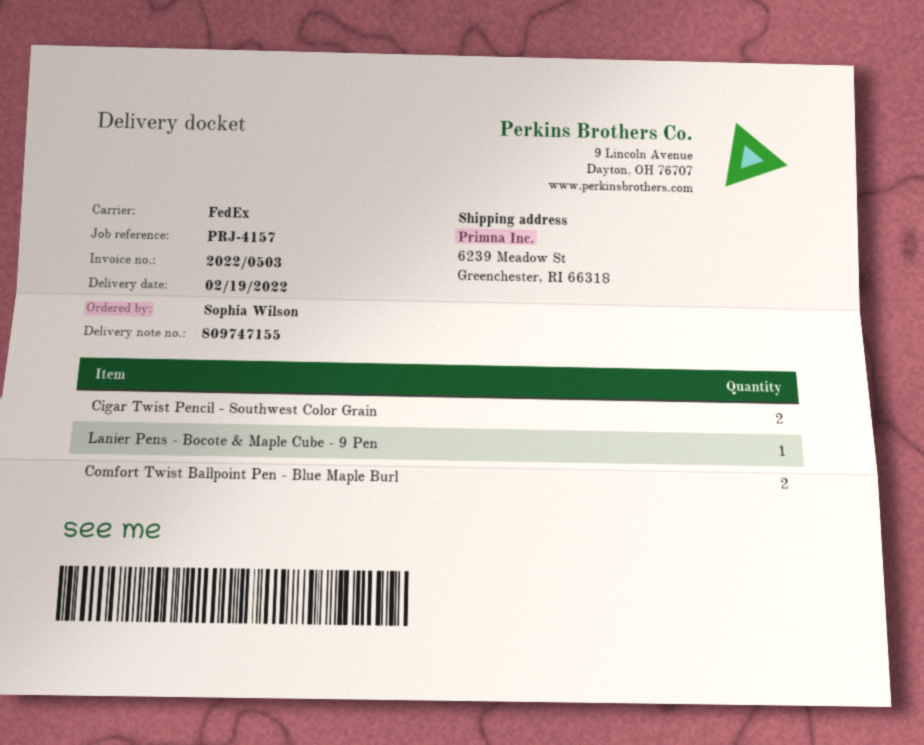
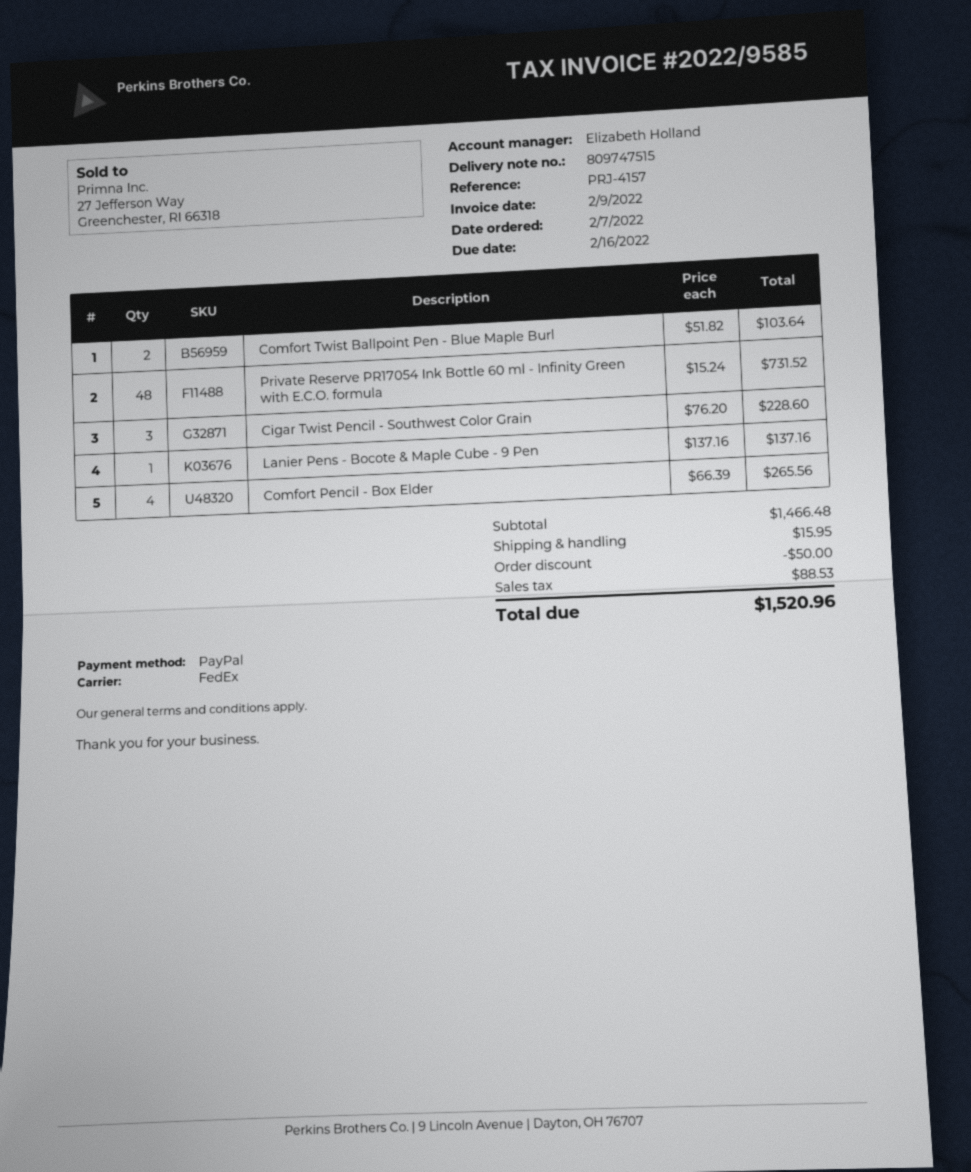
delivery note number: 809747155 -> 809747515
invoice number: 2022/0503 -> 2022/9585
Cigar Twist Pencil - Southwest Color Grain: 2 -> 3
Private Reserve PR17054 Ink Bottle 60 ml - Infinity Green with E.C.O. formula: none -> 48
Comfort Pencil - Box Elder: none -> 4

